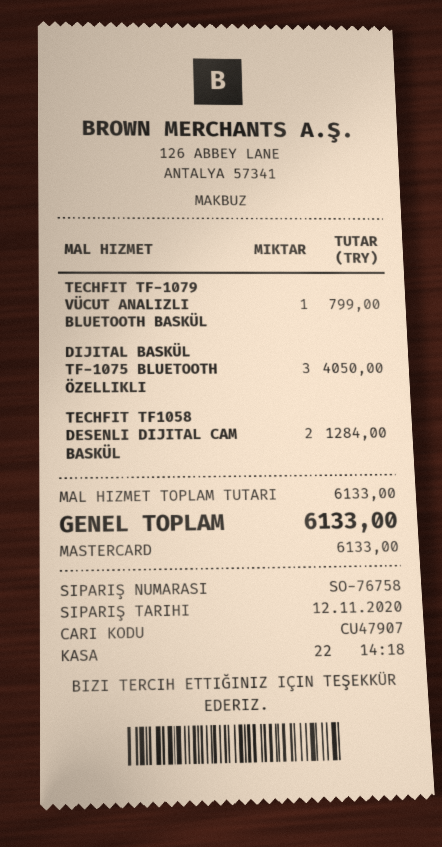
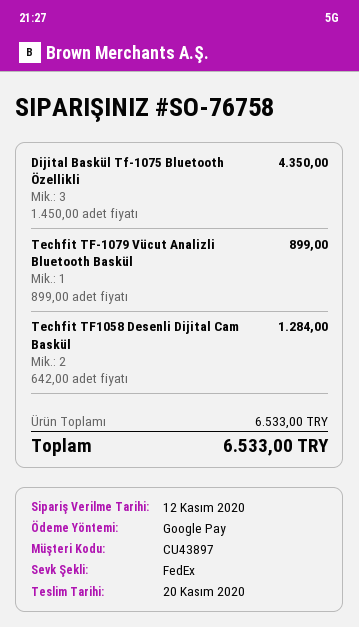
customer number: CU47907 -> CU43897
payment method: Mastercard -> Google Pay
TECHFIT TF-1079 VÜCUT ANALIZLI BLUETOOTH BASKÜL: 1 for 799.00 -> 1 for 899.00
DIJITAL BASKÜL TF-1075 BLUETOOTH ÖZELLIKLI: 3 for 4050.00 -> 3 for 4350.00
subtotal: 6133.00 -> 6533.00
total: 6133.00 -> 6533.00

